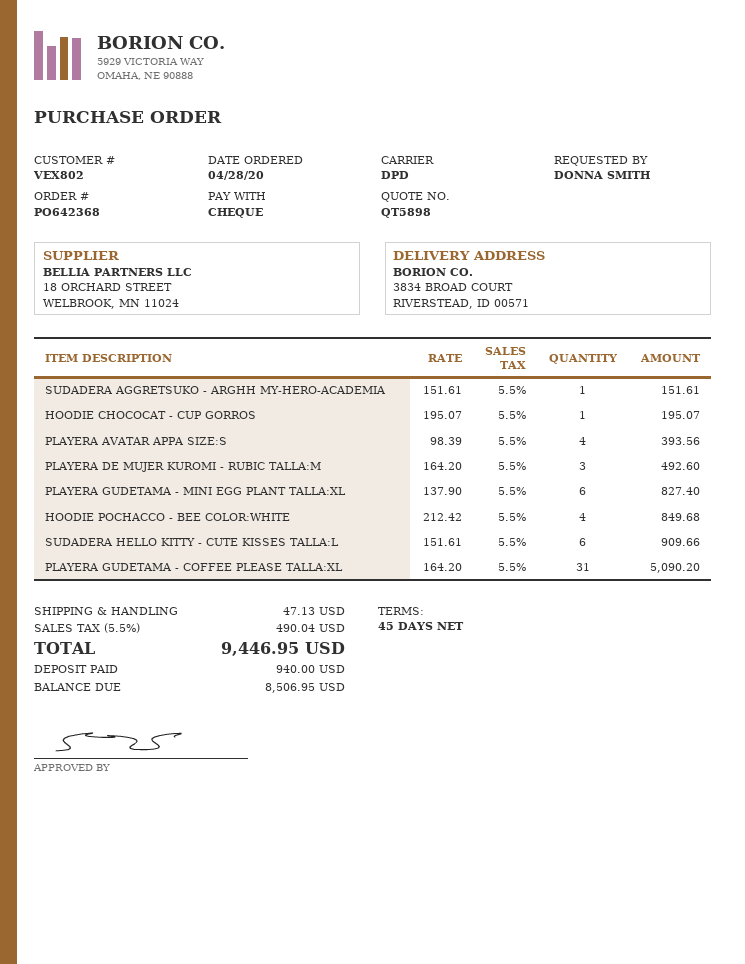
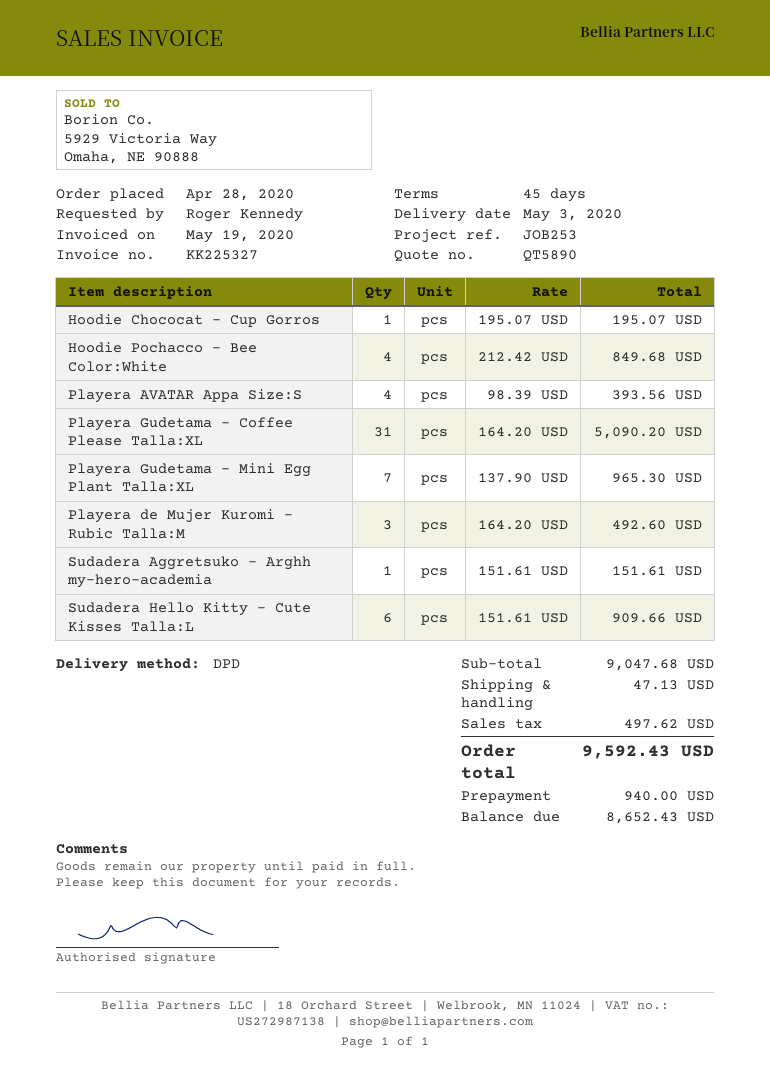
quote number: QT5898 -> QT5890
ordered by: DONNA SMITH -> Roger Kennedy
PLAYERA GUDETAMA - MINI EGG PLANT TALLA:XL: 6 x 137.90 = 827.40 -> 7 x 137.90 = 965.30
tax: 490.04 -> 497.62
total: 9446.95 -> 9592.43
balance: 8506.95 -> 8652.43

